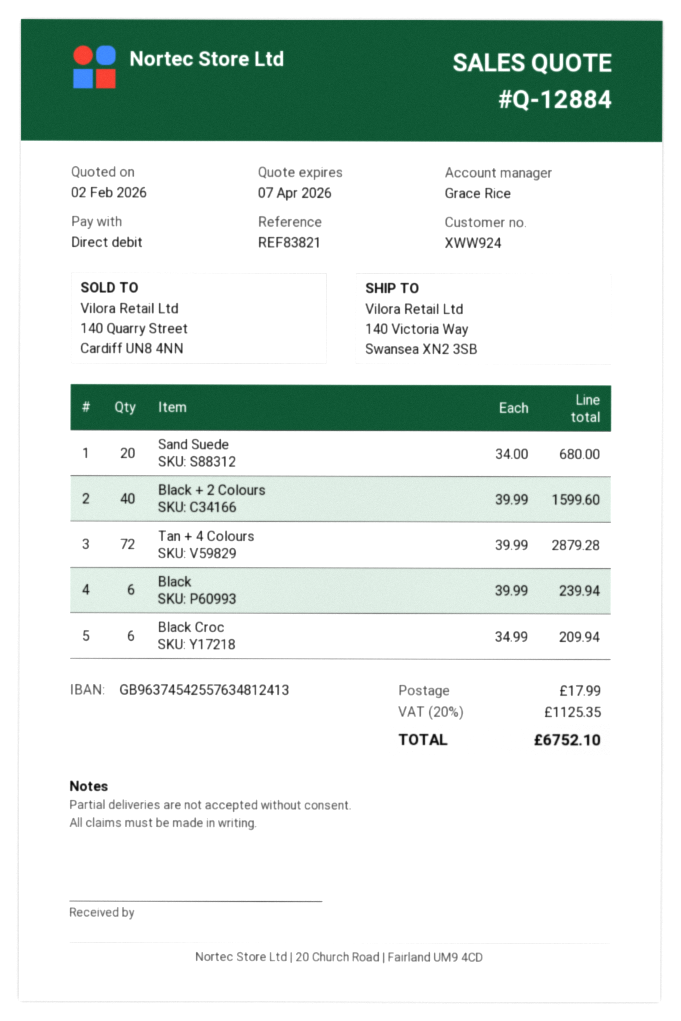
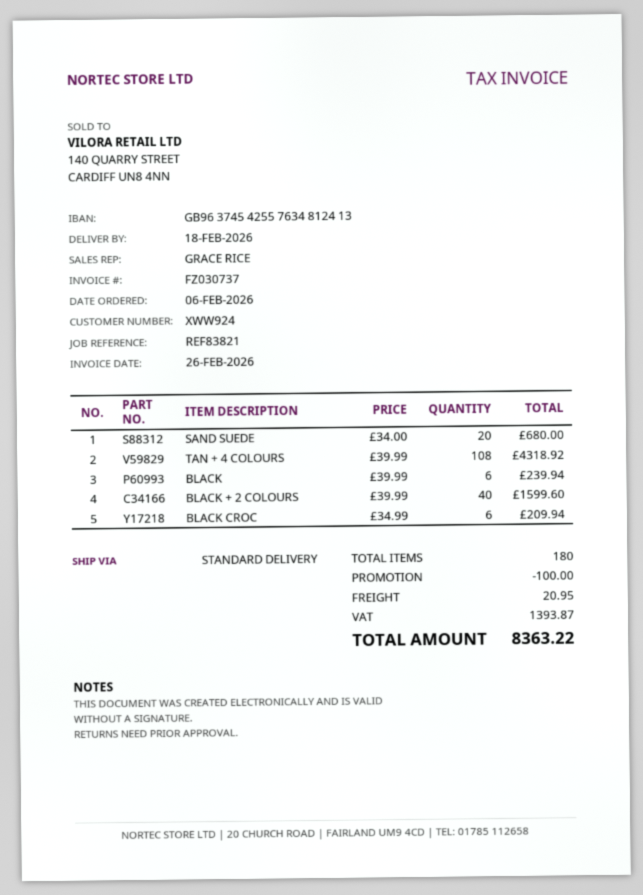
Tan + 4 Colours: 72 x 39.99 = 2879.28 -> 108 x 39.99 = 4318.92
discount: none -> 100.00
shipping: 17.99 -> 20.95
tax: 1125.35 -> 1393.87
total: 6752.10 -> 8363.22

